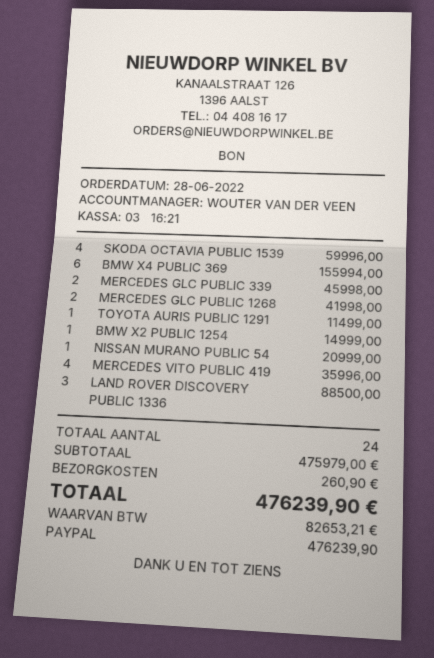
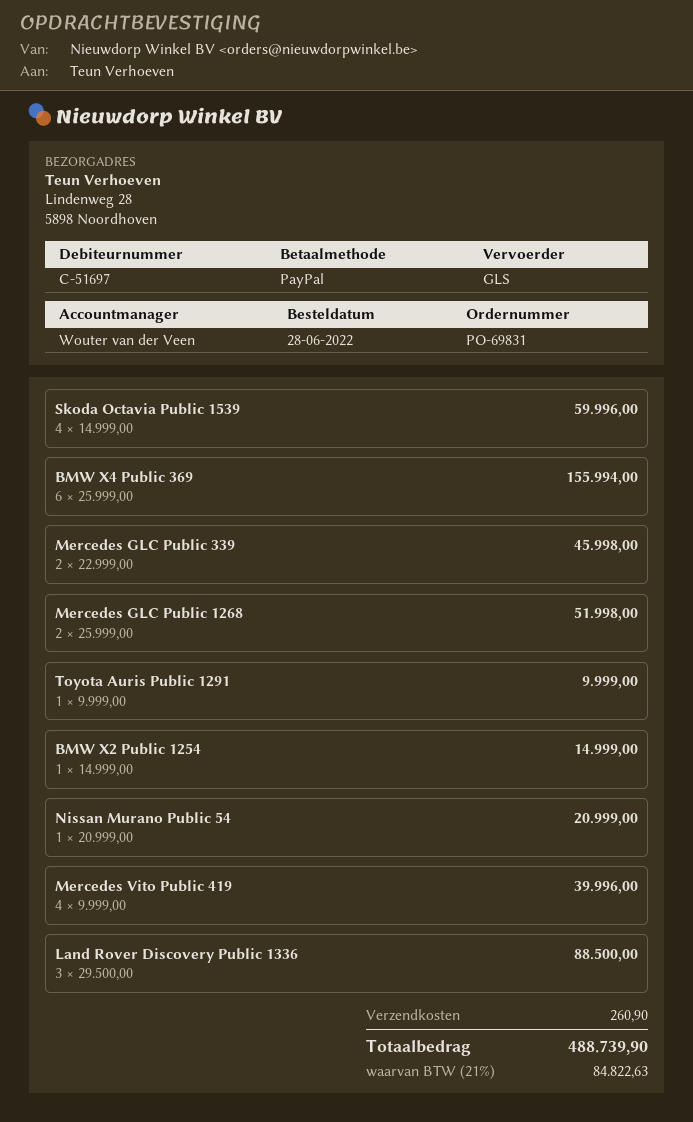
MERCEDES GLC PUBLIC 1268: 2 for 41998.00 -> 2 for 51998.00
TOYOTA AURIS PUBLIC 1291: 1 for 11499.00 -> 1 for 9999.00
MERCEDES VITO PUBLIC 419: 4 for 35996.00 -> 4 for 39996.00
tax: 82653.21 -> 84822.63
total: 476239.90 -> 488739.90

